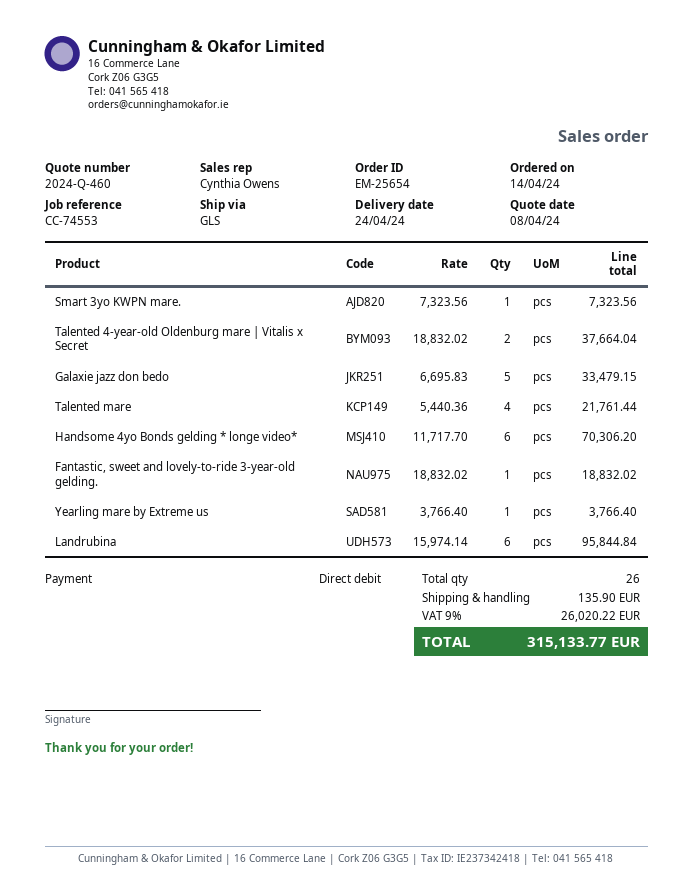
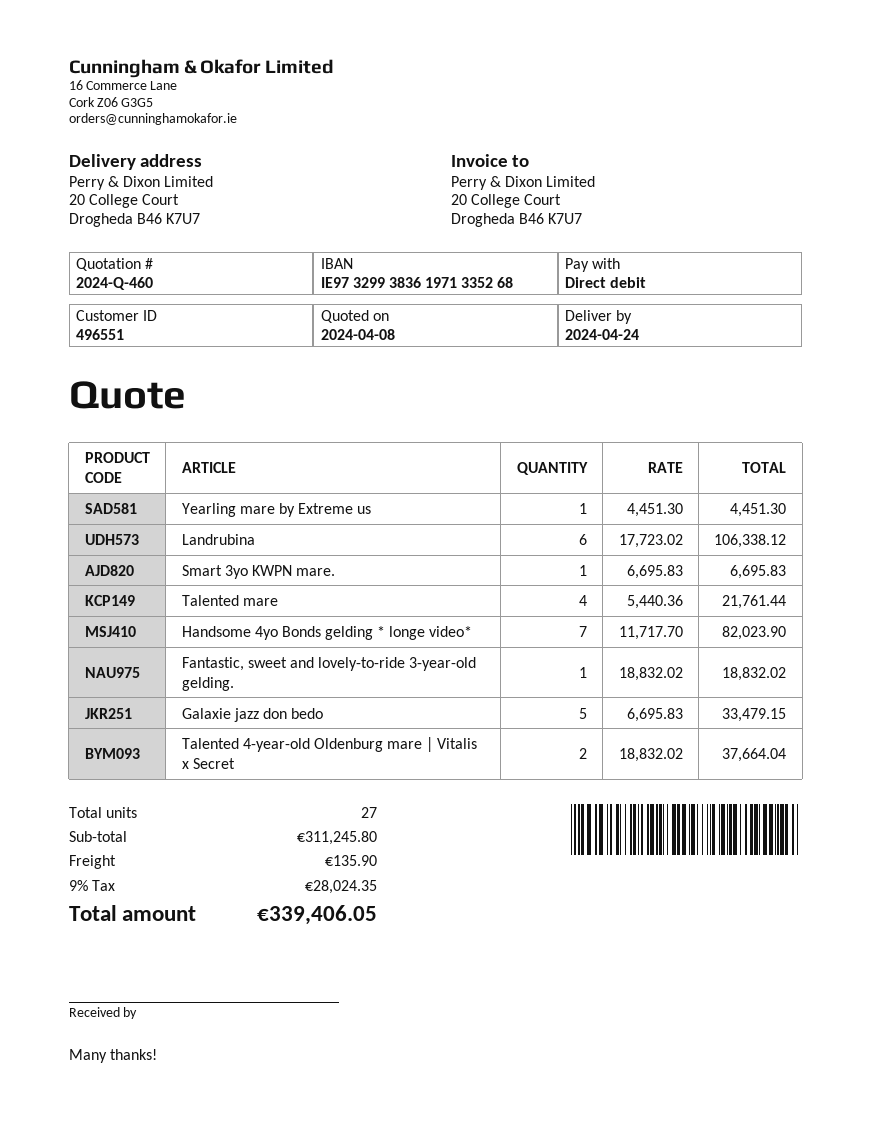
Smart 3yo KWPN mare.: 1 x 7323.56 = 7323.56 -> 1 x 6695.83 = 6695.83
Handsome 4yo Bonds gelding * longe video*: 6 x 11717.70 = 70306.20 -> 7 x 11717.70 = 82023.90
Yearling mare by Extreme us: 1 x 3766.40 = 3766.40 -> 1 x 4451.30 = 4451.30
Landrubina: 6 x 15974.14 = 95844.84 -> 6 x 17723.02 = 106338.12
total quantity: 26 -> 27
tax: 9% = 26020.22 -> 9% = 28024.35
total: 315133.77 -> 339406.05

